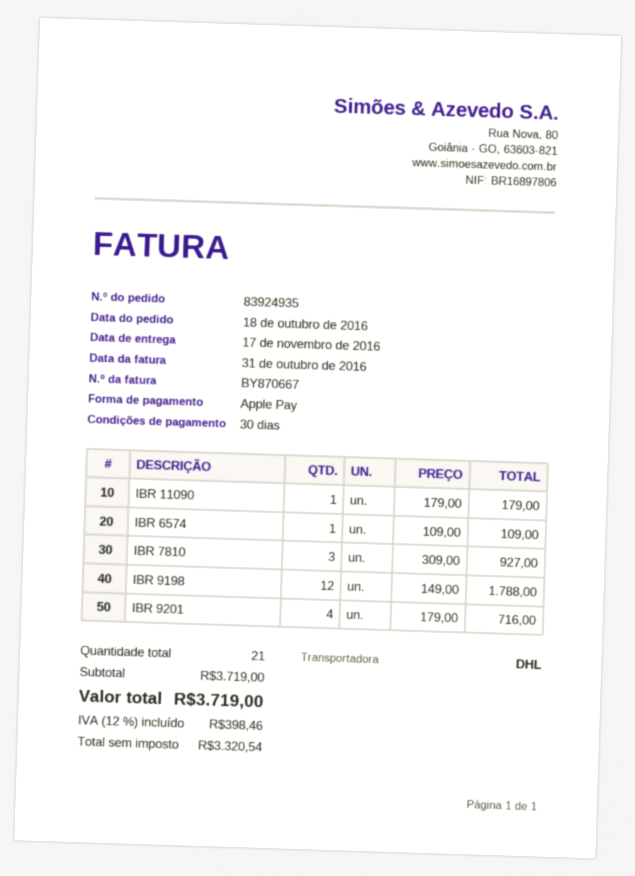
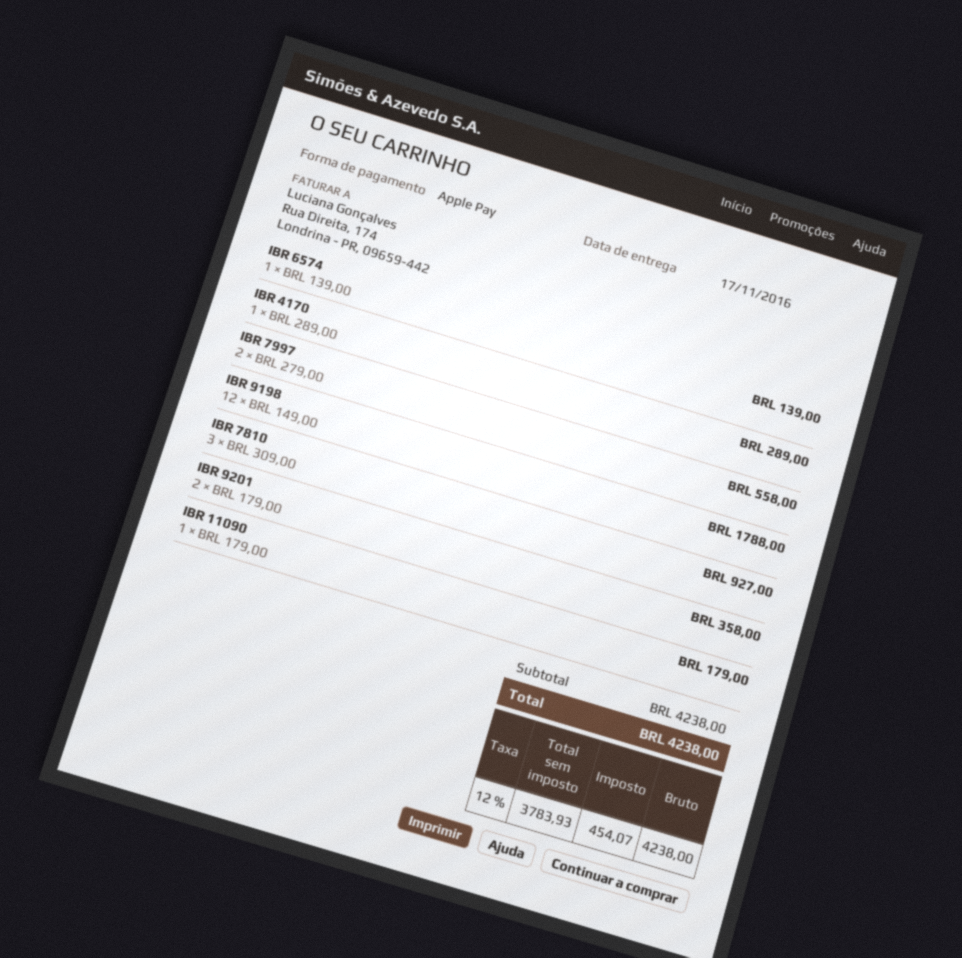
IBR 6574: 1 x 109.00 = 109.00 -> 1 x 139.00 = 139.00
IBR 9201: 4 x 179.00 = 716.00 -> 2 x 179.00 = 358.00
IBR 4170: none -> 1 x 289.00 = 289.00
IBR 7997: none -> 2 x 279.00 = 558.00
subtotal: 3719.00 -> 4238.00
net: 3320.54 -> 3783.93
tax: 12% = 398.46 -> 12% = 454.07
total: 3719.00 -> 4238.00

